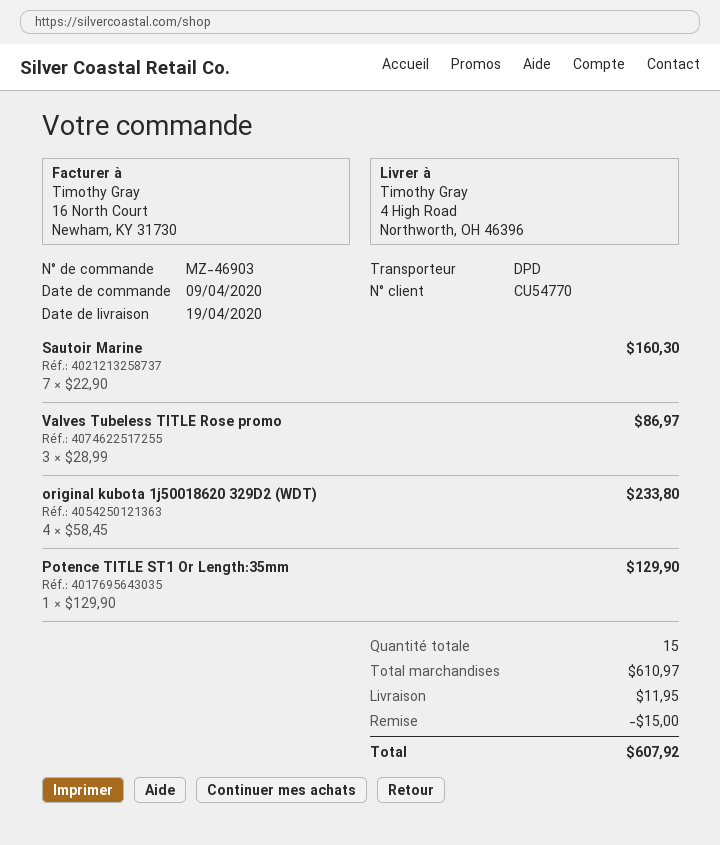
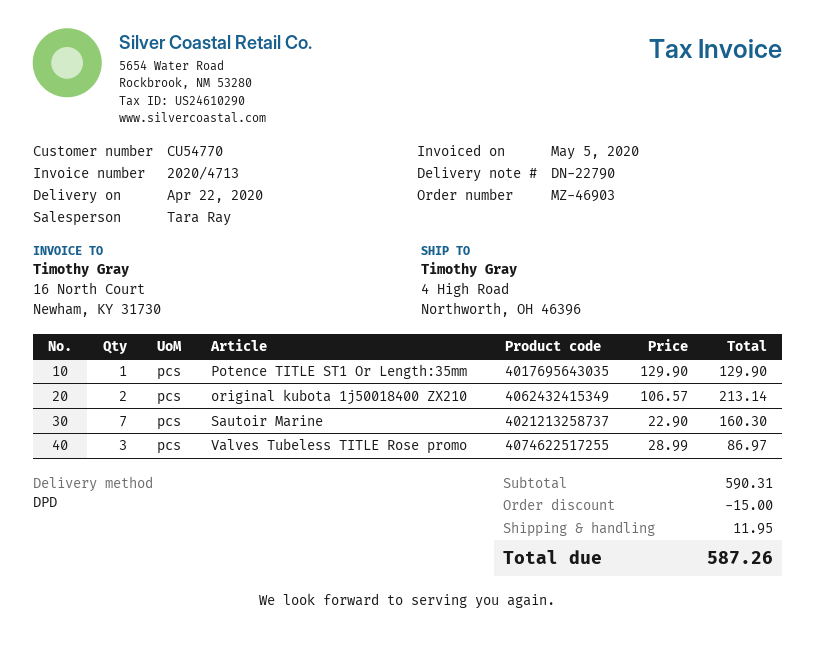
delivery date: 2020-04-19 -> 2020-04-22
original kubota 1j50018620 329D2 (WDT): 4 x 58.45 = 233.80 -> none
original kubota 1j50018400 ZX210: none -> 2 x 106.57 = 213.14
subtotal: 610.97 -> 590.31
total: 607.92 -> 587.26

